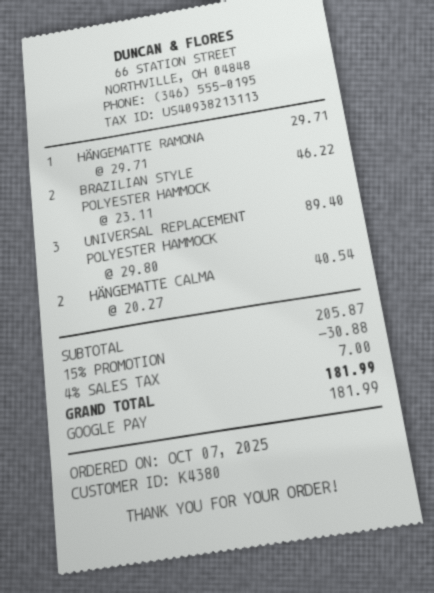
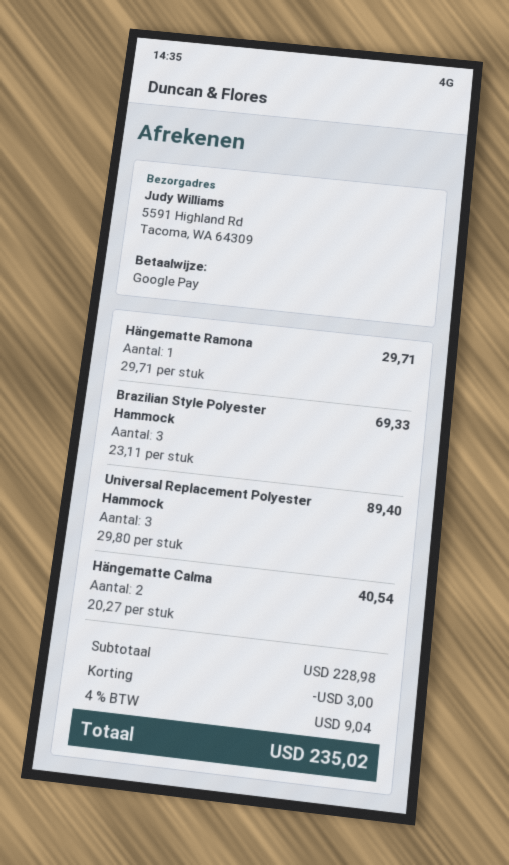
BRAZILIAN STYLE POLYESTER HAMMOCK: 2 x 23.11 = 46.22 -> 3 x 23.11 = 69.33
subtotal: 205.87 -> 228.98
discount: 30.88 -> 3.00
tax: 4% = 7.00 -> 4% = 9.04
total: 181.99 -> 235.02

